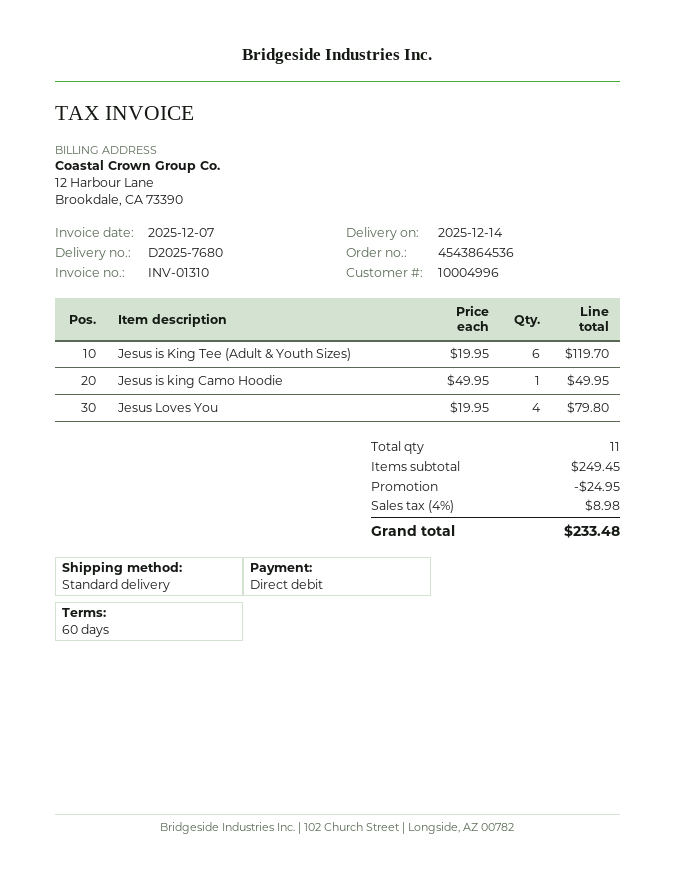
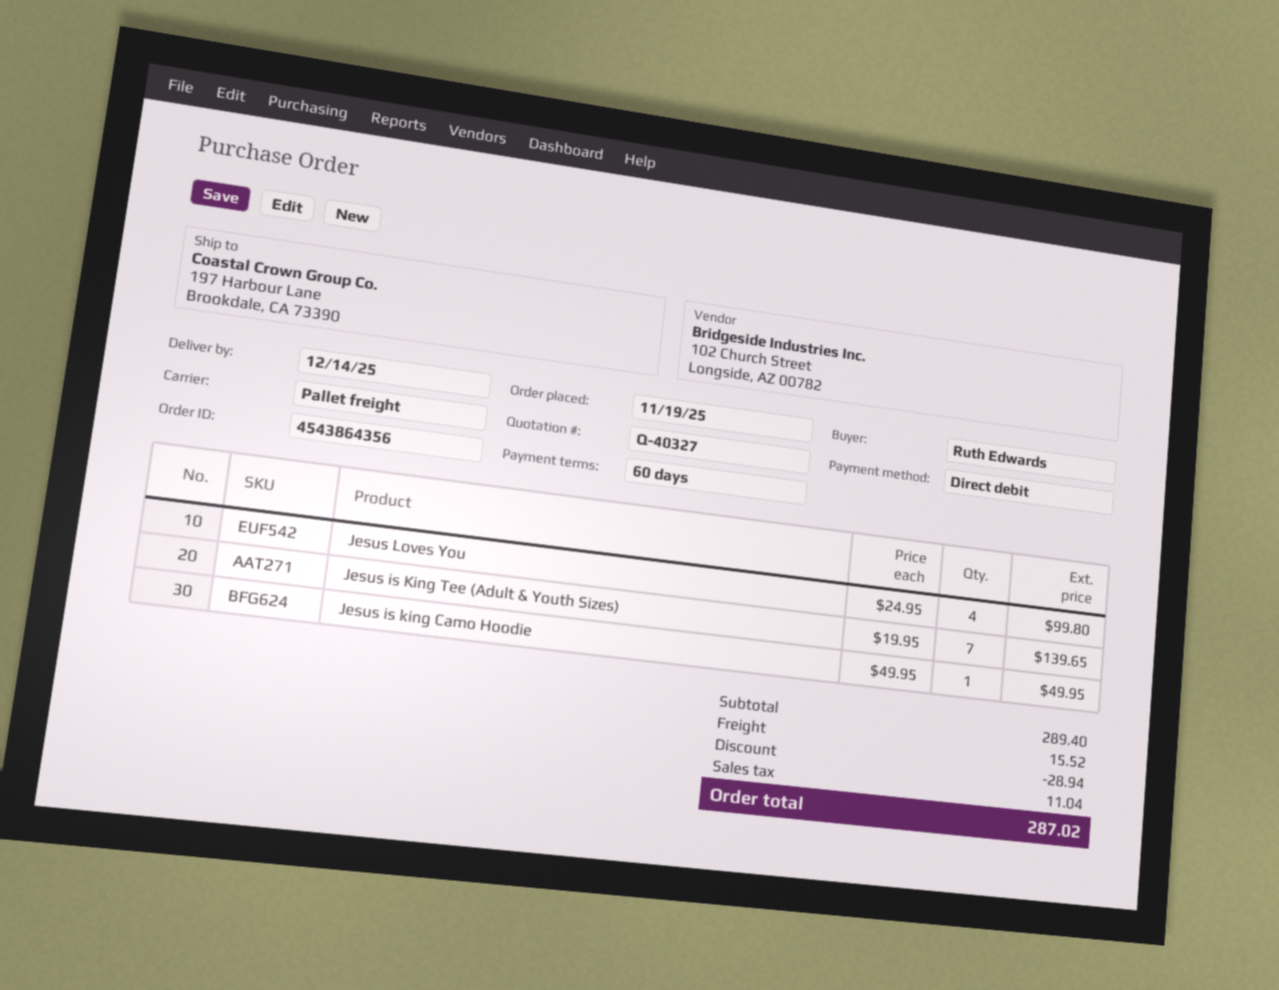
order number: 4543864536 -> 4543864356
shipping method: standard -> pallet freight
Jesus is King Tee (Adult & Youth Sizes): 6 x 19.95 = 119.70 -> 7 x 19.95 = 139.65
Jesus Loves You: 4 x 19.95 = 79.80 -> 4 x 24.95 = 99.80
subtotal: 249.45 -> 289.40
discount: 24.95 -> 28.94
shipping: none -> 15.52
tax: 8.98 -> 11.04
total: 233.48 -> 287.02

